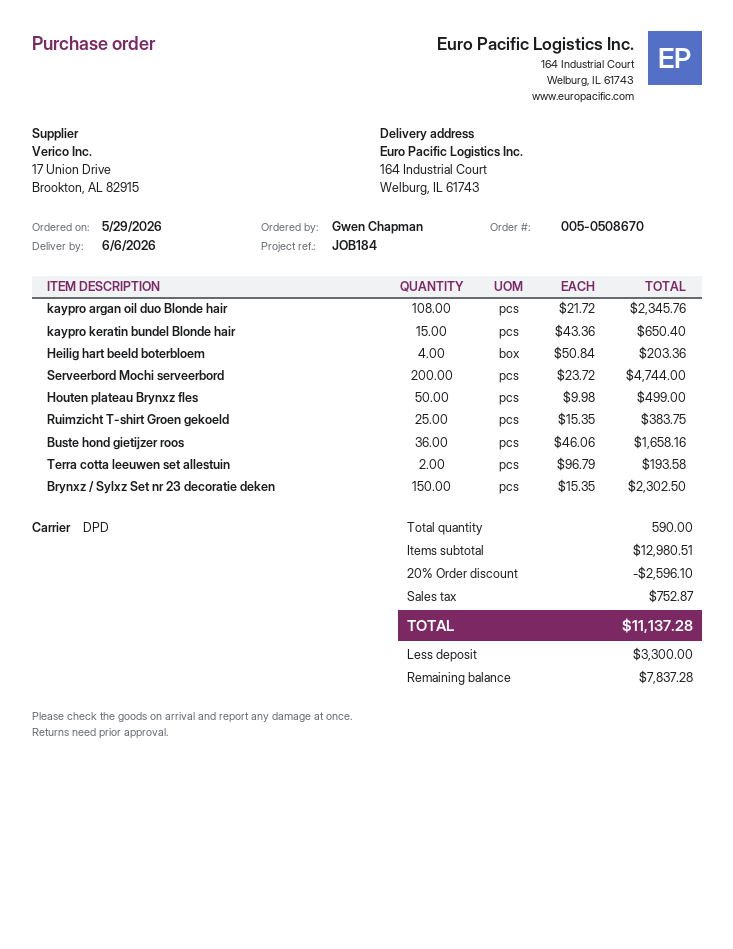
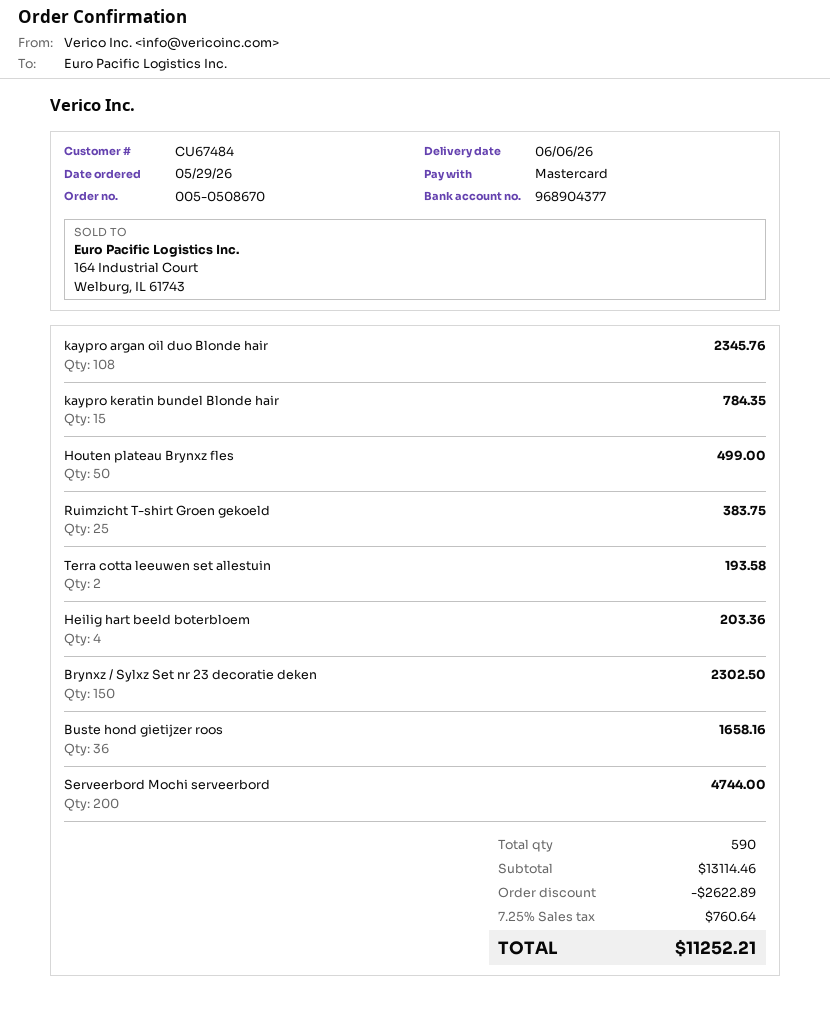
kaypro keratin bundel Blonde hair: 15 for 650.40 -> 15 for 784.35
subtotal: 12980.51 -> 13114.46
discount: 2596.10 -> 2622.89
tax: 752.87 -> 760.64
total: 11137.28 -> 11252.21

